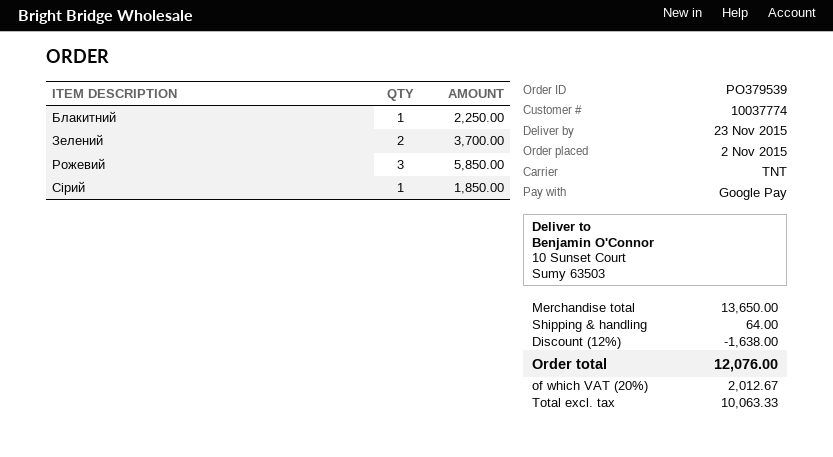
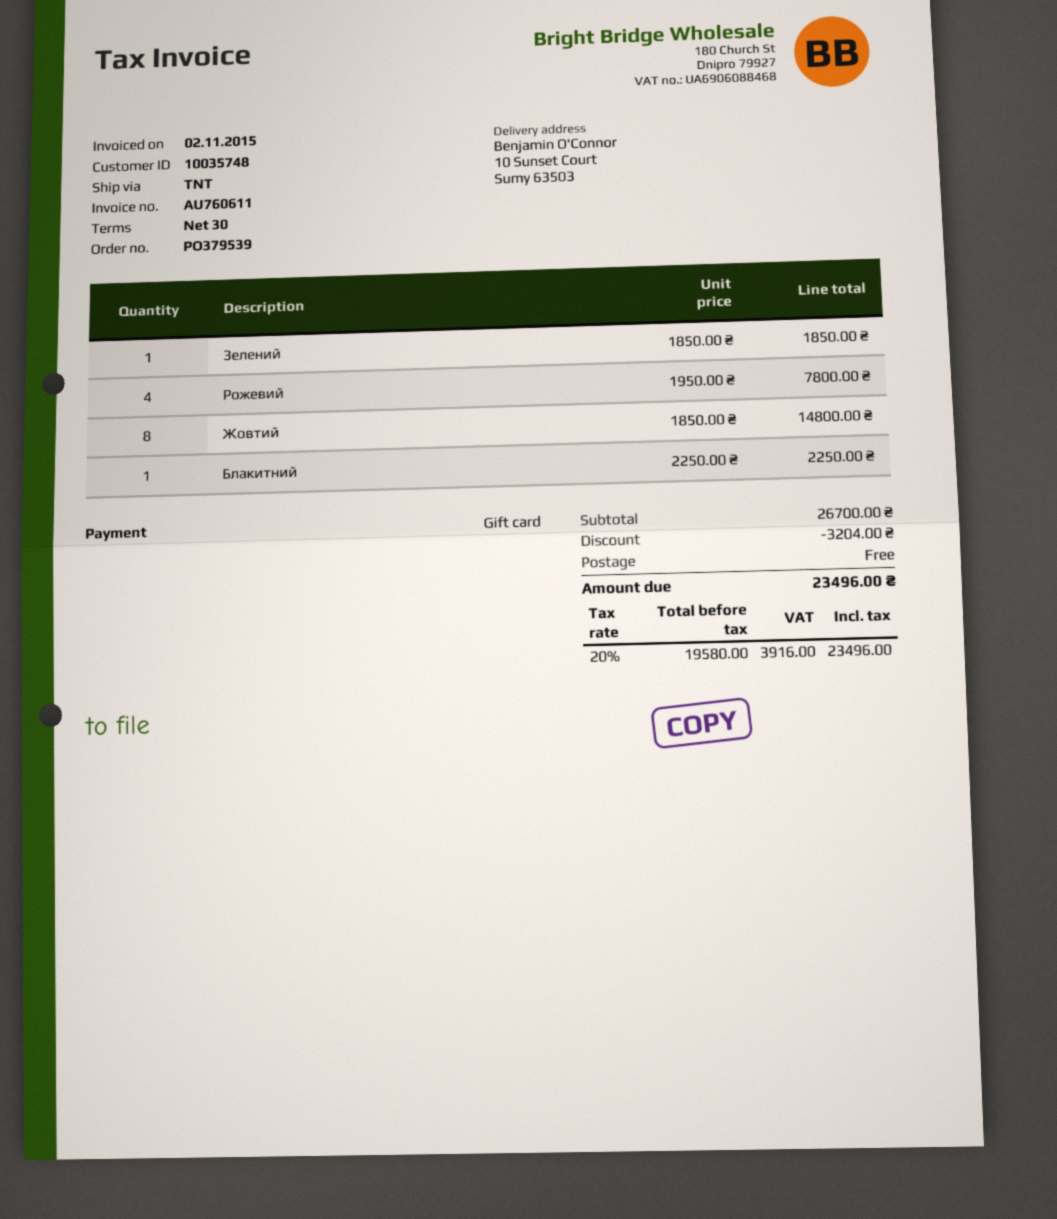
customer number: 10037774 -> 10035748
payment method: Google Pay -> gift card
Зелений: 2 for 3700.00 -> 1 for 1850.00
Рожевий: 3 for 5850.00 -> 4 for 7800.00
Сірий: 1 for 1850.00 -> none
Жовтий: none -> 8 for 14800.00
subtotal: 13650.00 -> 26700.00
discount: 1638.00 -> 3204.00
shipping: 64.00 -> 0.00
net: 10063.33 -> 19580.00
tax: 20% = 2012.67 -> 20% = 3916.00
total: 12076.00 -> 23496.00

